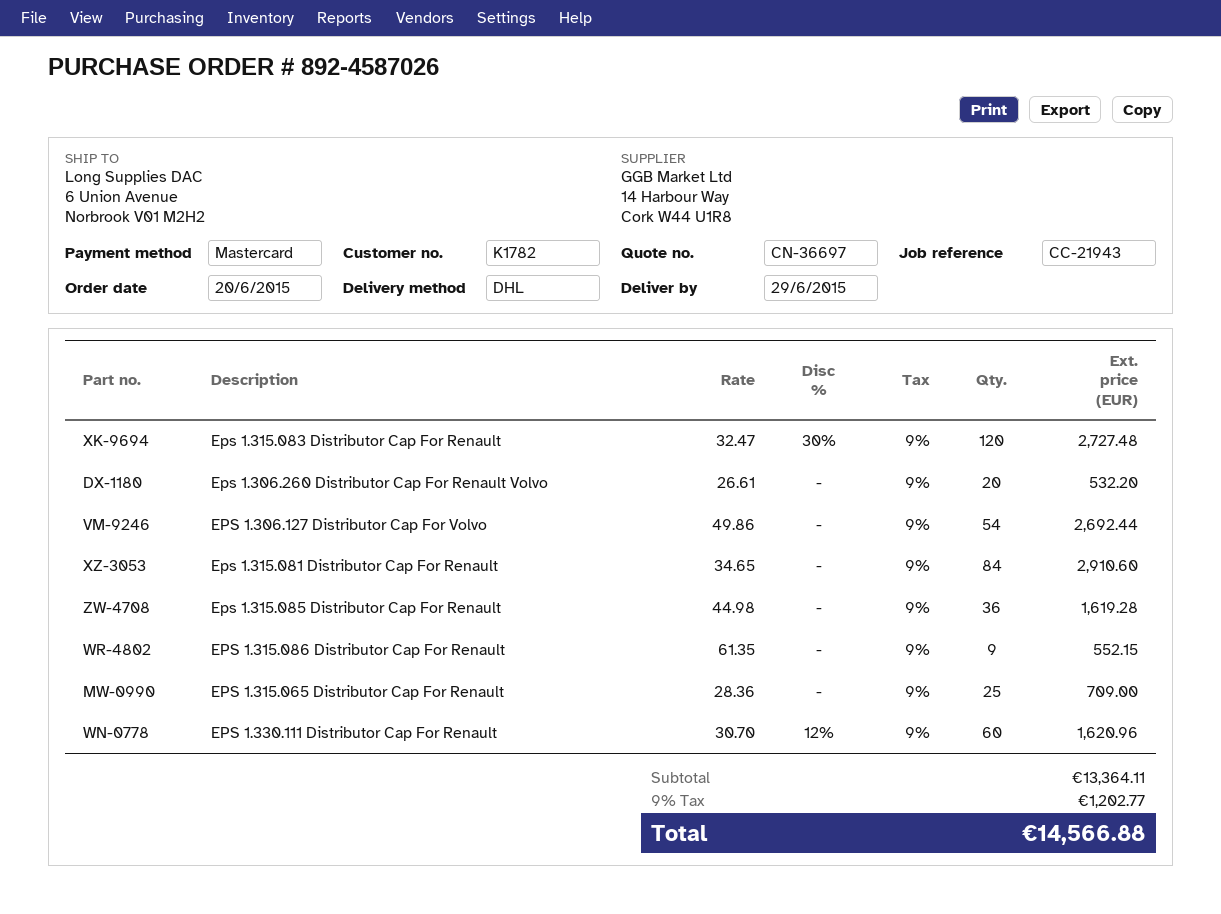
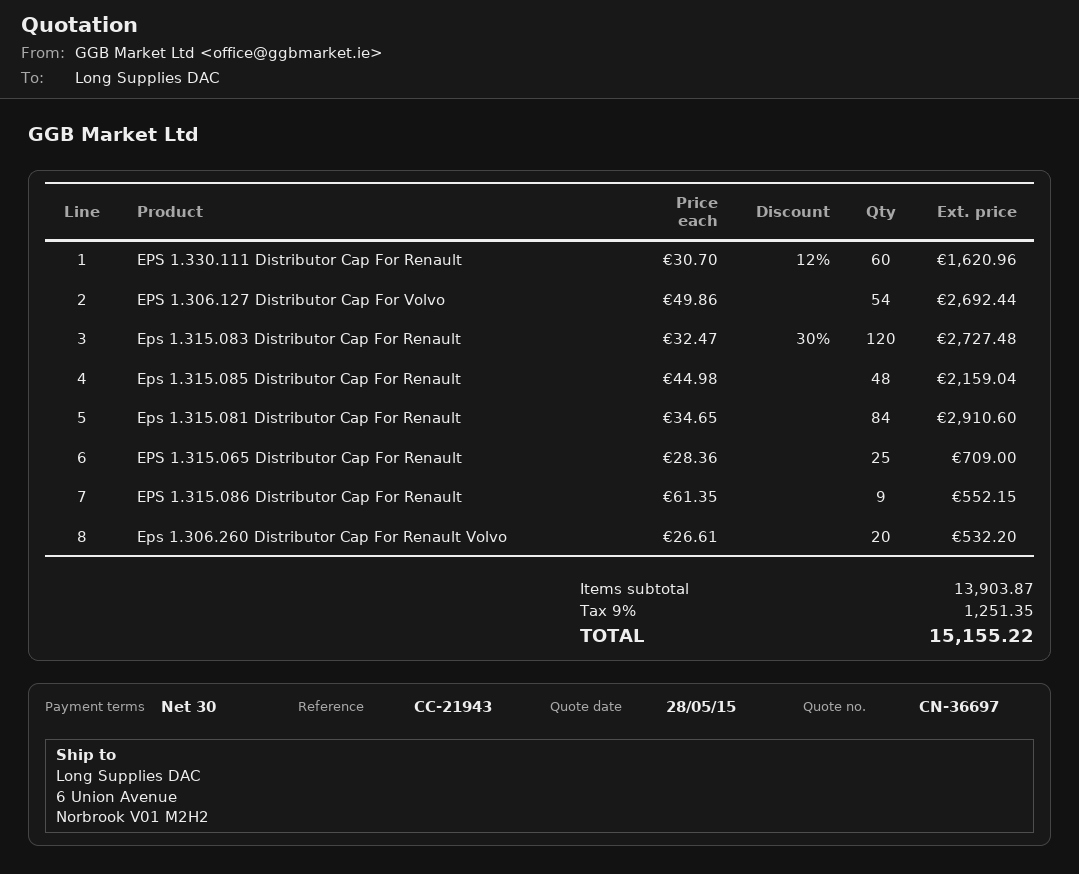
Eps 1.315.085 Distributor Cap For Renault: 36 x 44.98 = 1619.28 -> 48 x 44.98 = 2159.04
subtotal: 13364.11 -> 13903.87
tax: 9% = 1202.77 -> 9% = 1251.35
total: 14566.88 -> 15155.22

